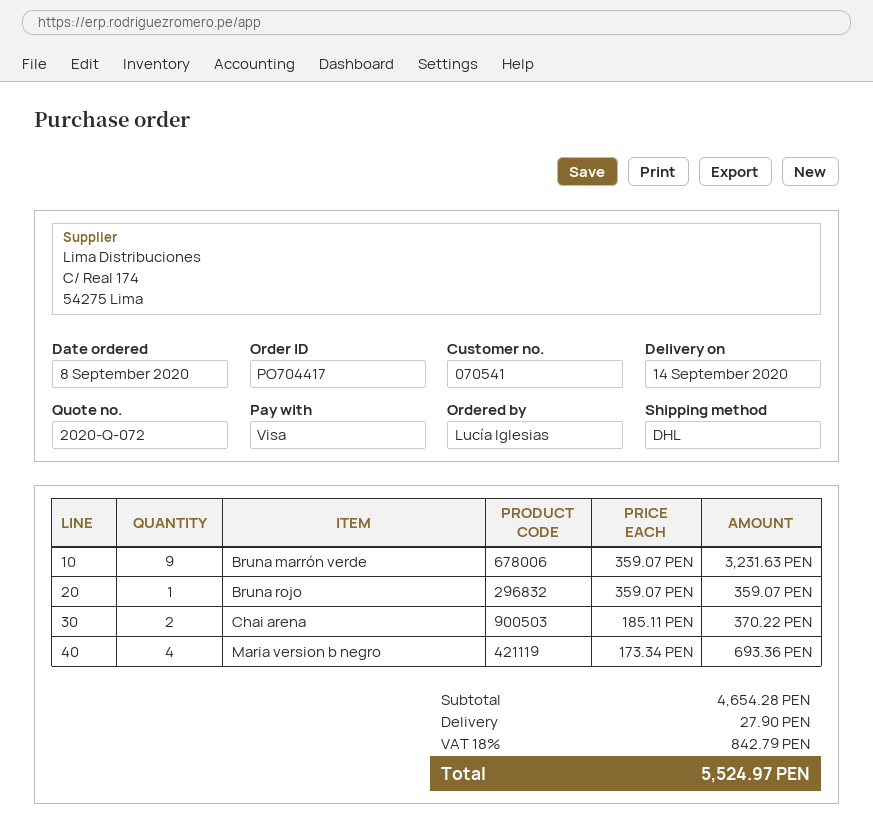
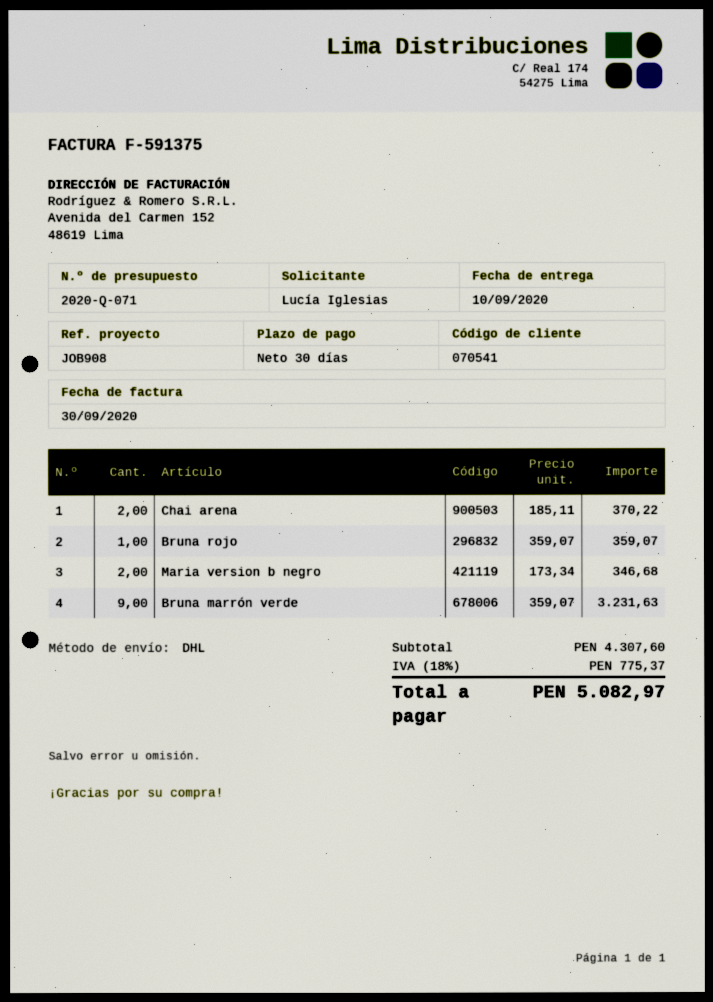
quote number: 2020-Q-072 -> 2020-Q-071
delivery date: 2020-09-14 -> 2020-09-10
Maria version b negro: 4 x 173.34 = 693.36 -> 2 x 173.34 = 346.68
subtotal: 4654.28 -> 4307.60
shipping: 27.90 -> none
tax: 18% = 842.79 -> 18% = 775.37
total: 5524.97 -> 5082.97

